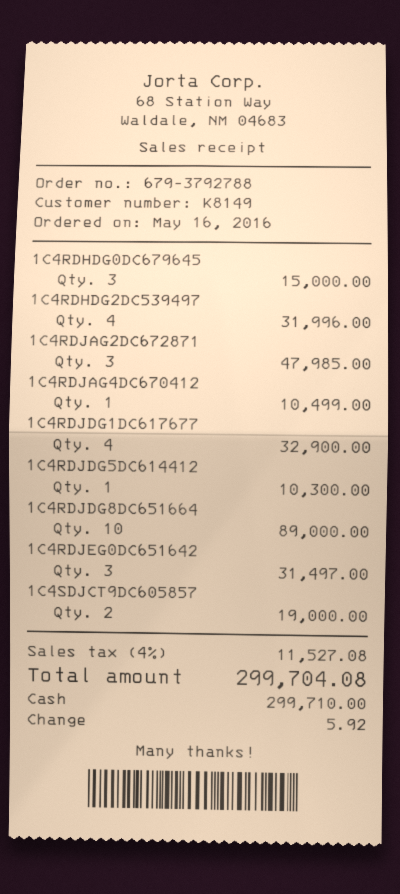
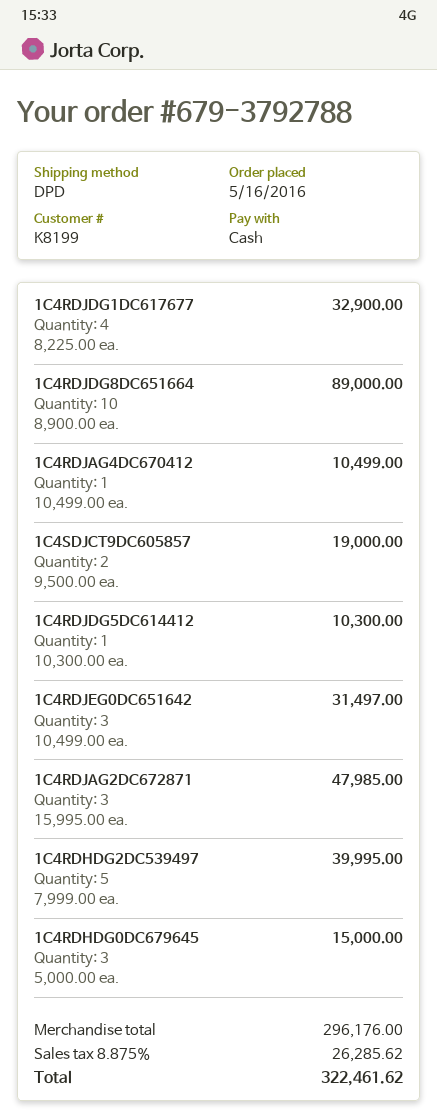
customer number: K8149 -> K8199
1C4RDHDG2DC539497: 4 for 31996.00 -> 5 for 39995.00
tax: 4% = 11527.08 -> 8.875% = 26285.62
total: 299704.08 -> 322461.62

